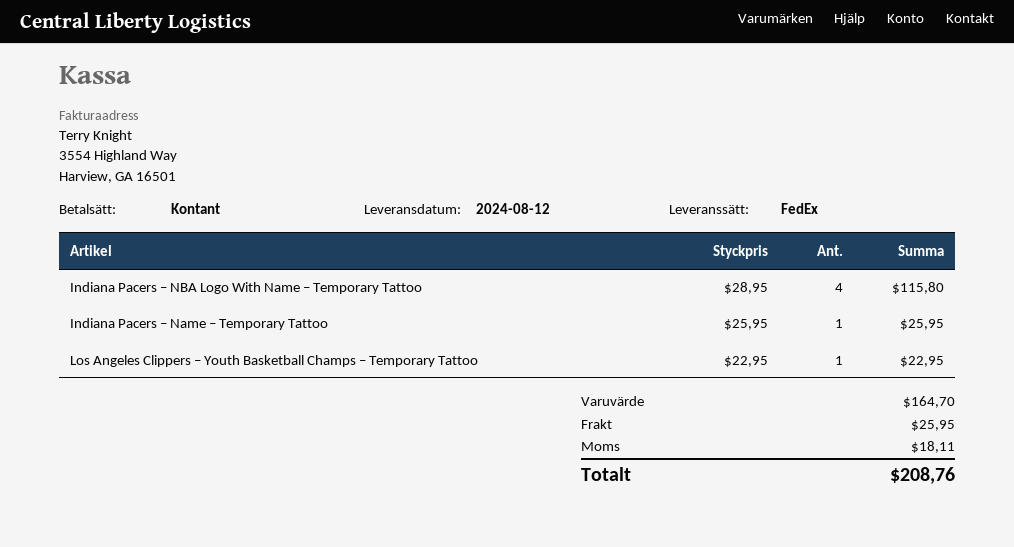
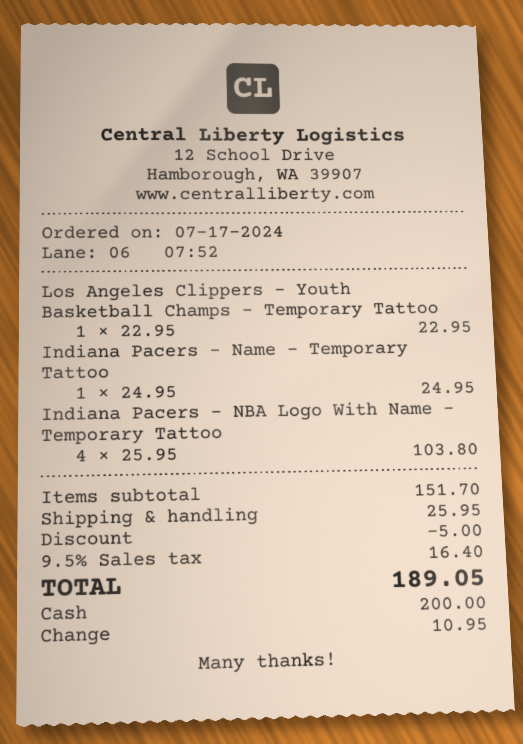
Indiana Pacers – NBA Logo With Name – Temporary Tattoo: 4 x 28.95 = 115.80 -> 4 x 25.95 = 103.80
Indiana Pacers – Name – Temporary Tattoo: 1 x 25.95 = 25.95 -> 1 x 24.95 = 24.95
subtotal: 164.70 -> 151.70
discount: none -> 5.00
tax: 18.11 -> 16.40
total: 208.76 -> 189.05

